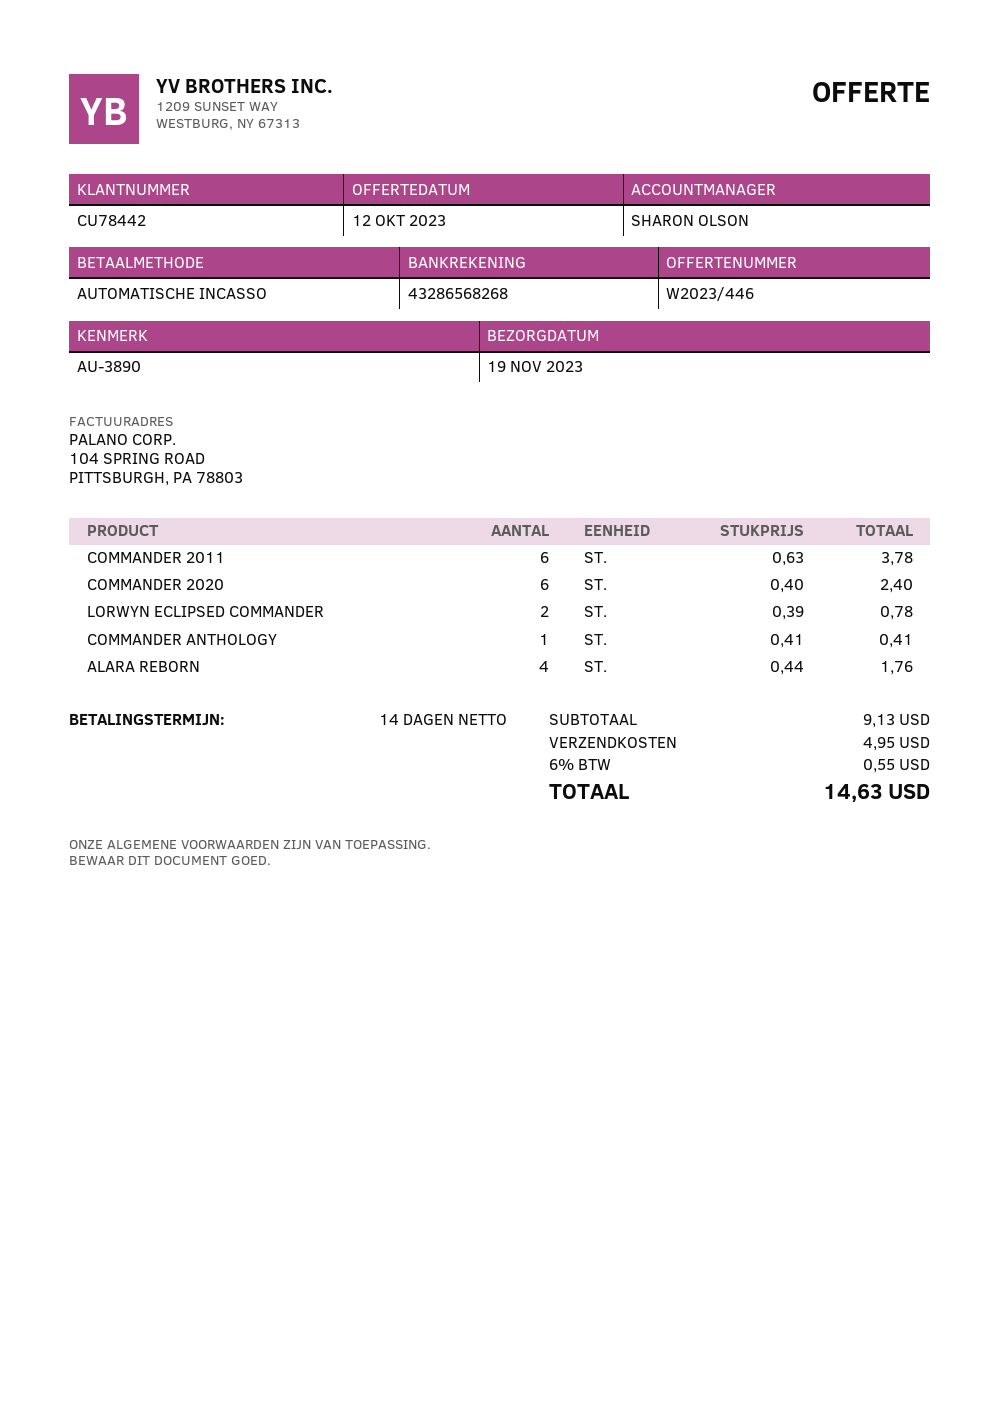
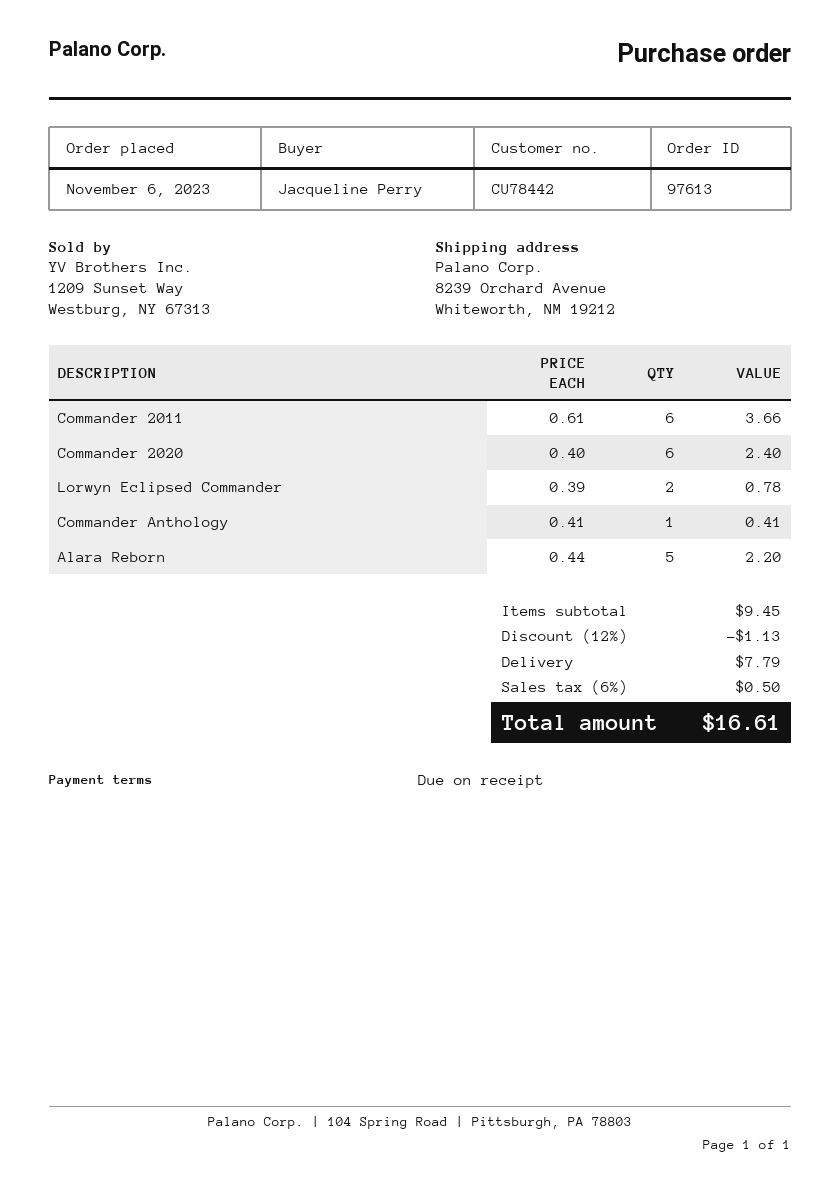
payment terms: 14 days -> on receipt
COMMANDER 2011: 6 x 0.63 = 3.78 -> 6 x 0.61 = 3.66
ALARA REBORN: 4 x 0.44 = 1.76 -> 5 x 0.44 = 2.20
subtotal: 9.13 -> 9.45
discount: none -> 12% = 1.13
shipping: 4.95 -> 7.79
tax: 6% = 0.55 -> 6% = 0.50
total: 14.63 -> 16.61

